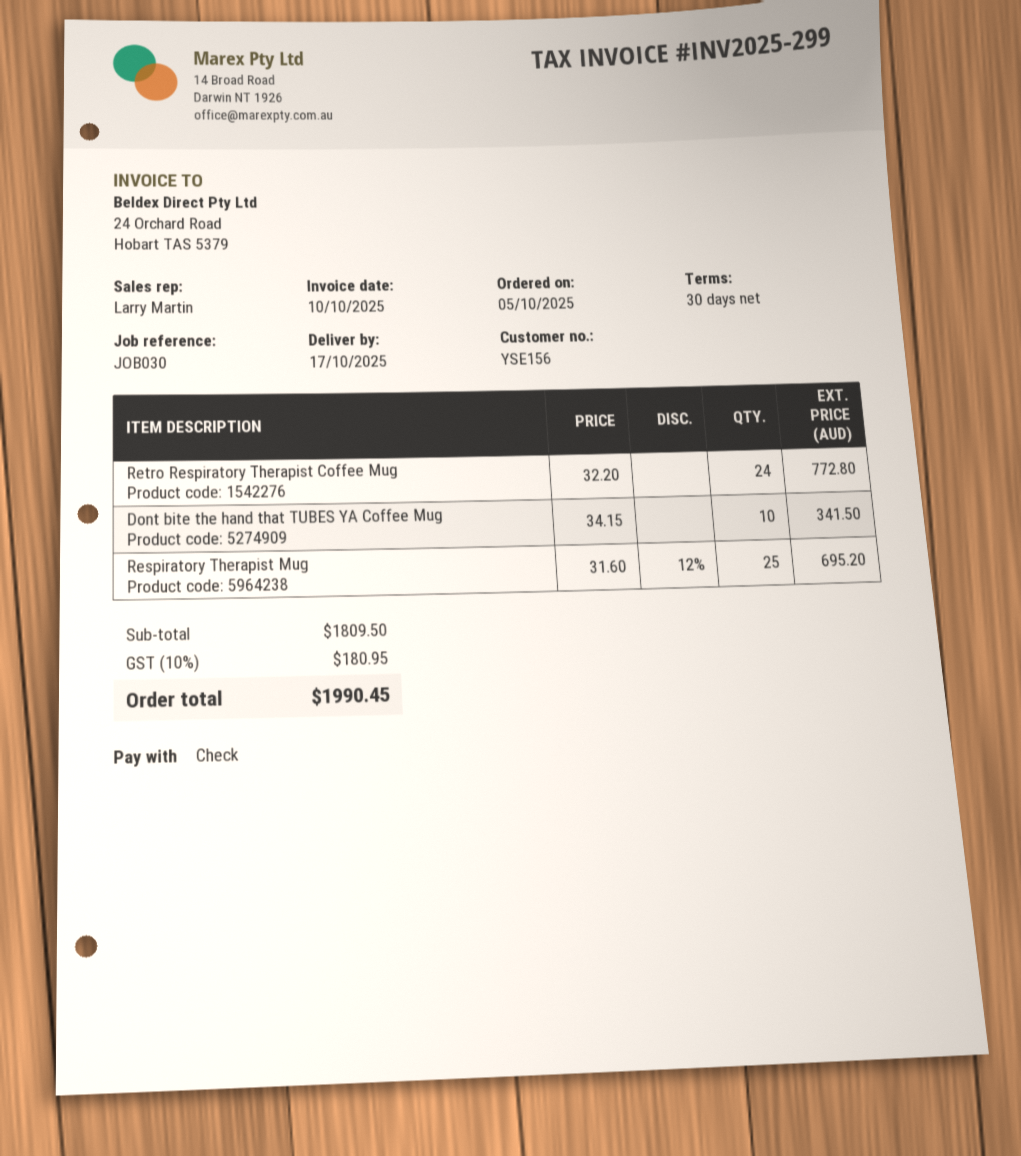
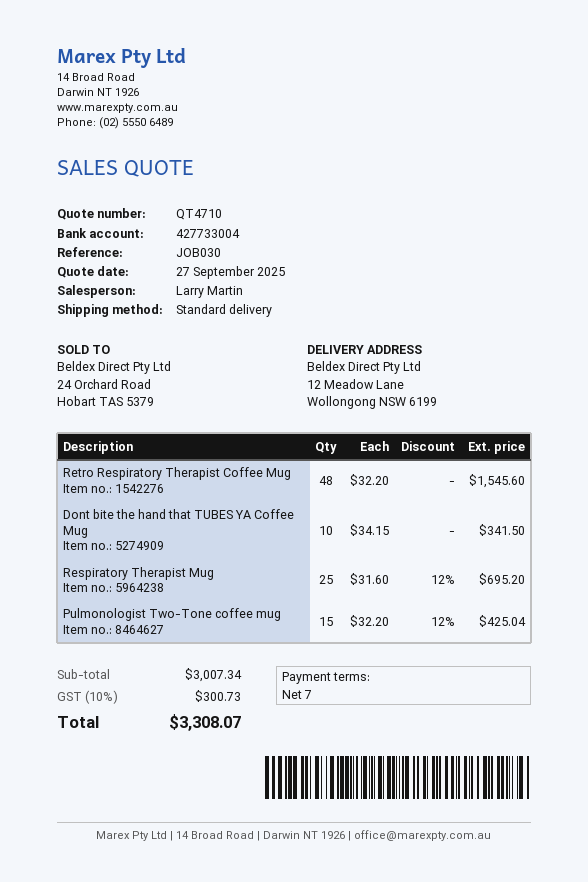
payment terms: 30 days -> 7 days
Retro Respiratory Therapist Coffee Mug: 24 x 32.20 = 772.80 -> 48 x 32.20 = 1545.60
Pulmonologist Two-Tone coffee mug: none -> 15 x 32.20 - 12% = 425.04
subtotal: 1809.50 -> 3007.34
tax: 10% = 180.95 -> 10% = 300.73
total: 1990.45 -> 3308.07

